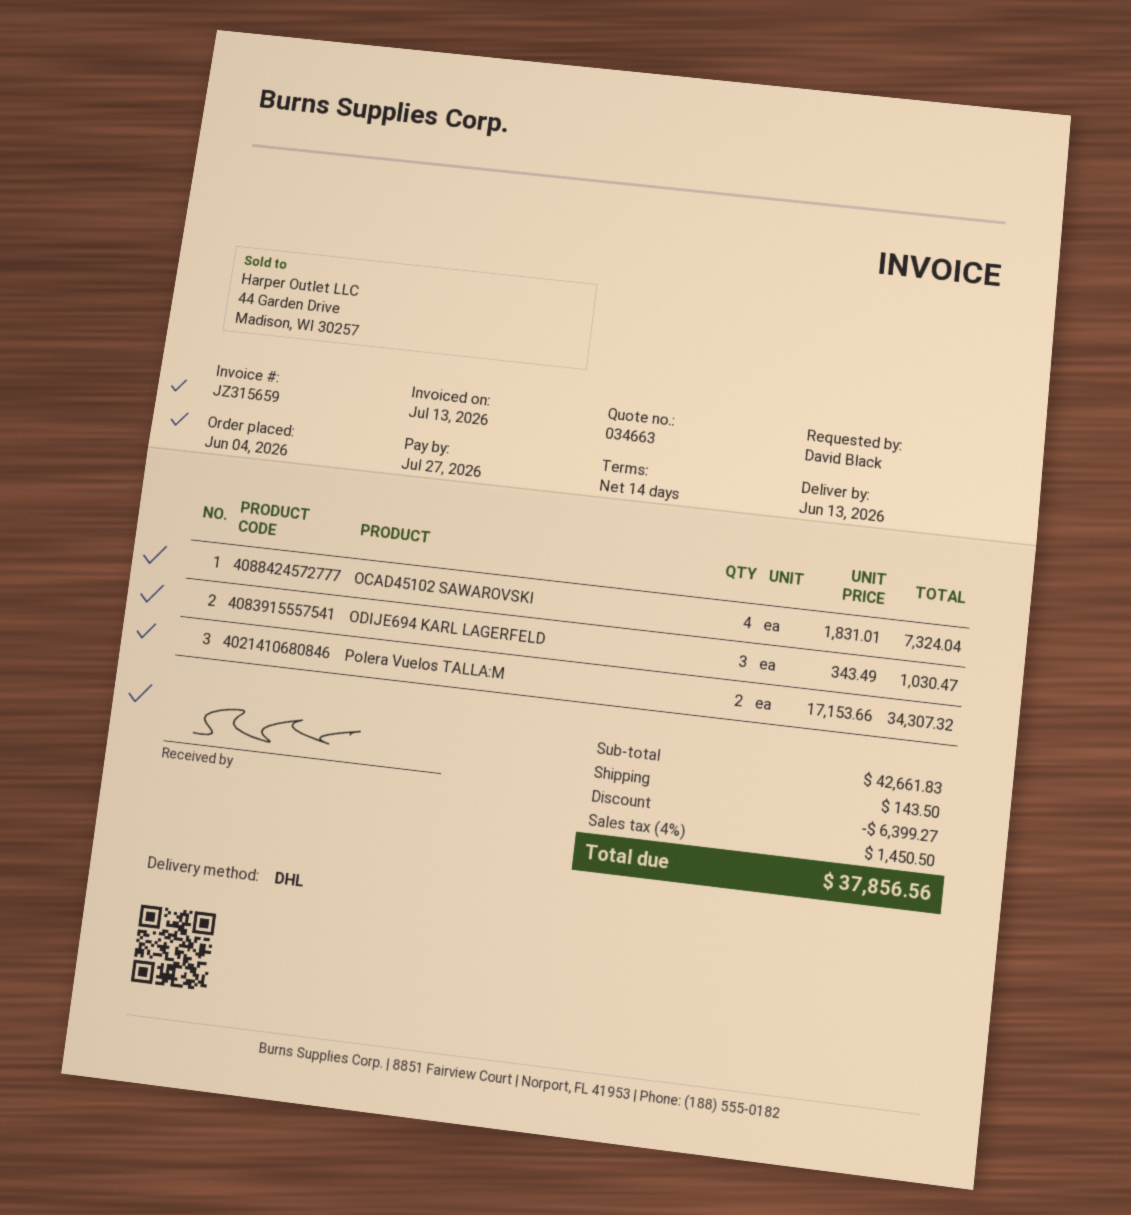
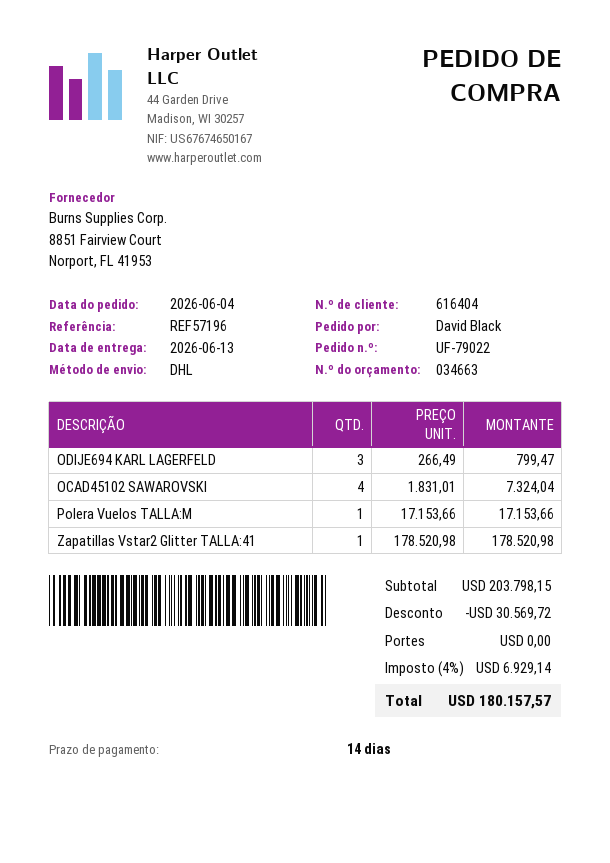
ODIJE694 KARL LAGERFELD: 3 x 343.49 = 1030.47 -> 3 x 266.49 = 799.47
Polera Vuelos TALLA:M: 2 x 17153.66 = 34307.32 -> 1 x 17153.66 = 17153.66
Zapatillas Vstar2 Glitter TALLA:41: none -> 1 x 178520.98 = 178520.98
subtotal: 42661.83 -> 203798.15
discount: 6399.27 -> 30569.72
shipping: 143.50 -> 0.00
tax: 4% = 1450.50 -> 4% = 6929.14
total: 37856.56 -> 180157.57

